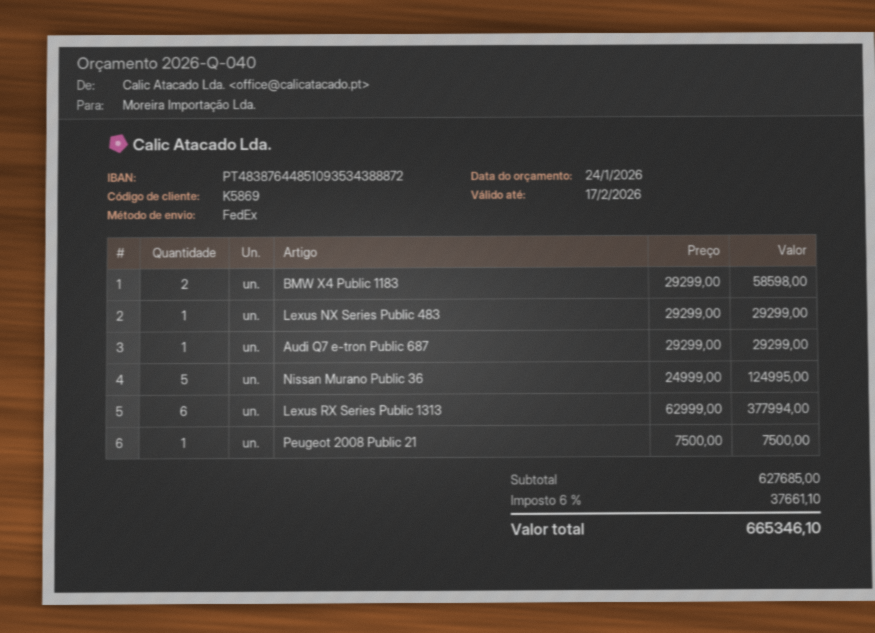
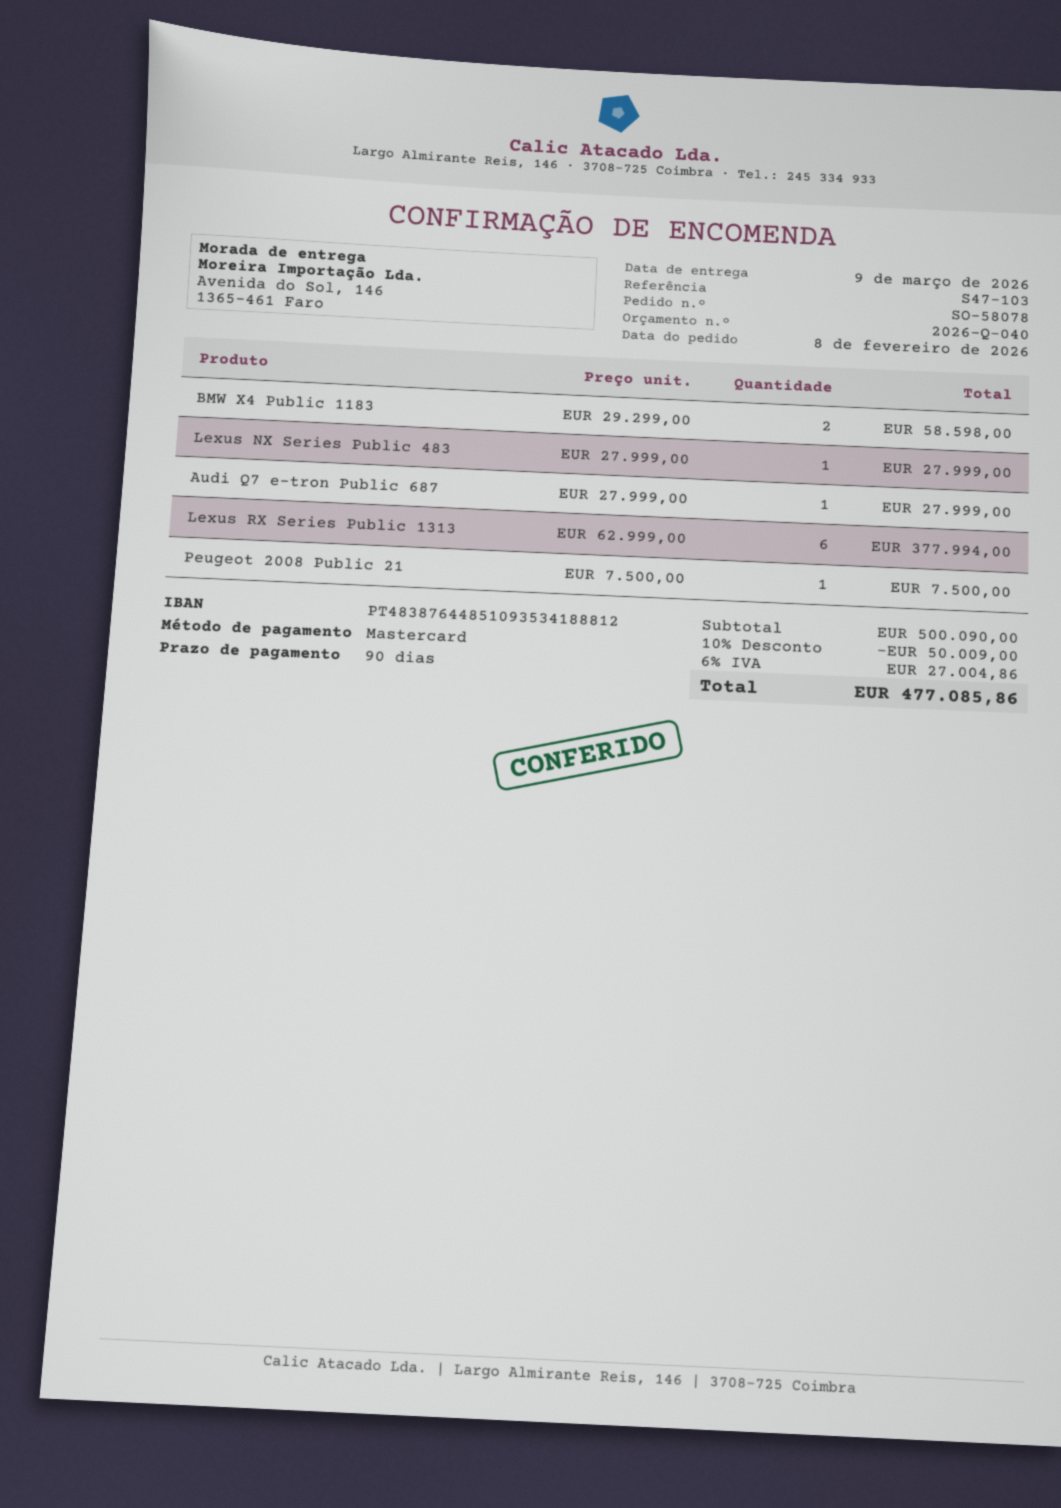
bank account: PT48387644851093534388872 -> PT48387644851093534188812
Lexus NX Series Public 483: 1 x 29299.00 = 29299.00 -> 1 x 27999.00 = 27999.00
Audi Q7 e-tron Public 687: 1 x 29299.00 = 29299.00 -> 1 x 27999.00 = 27999.00
Nissan Murano Public 36: 5 x 24999.00 = 124995.00 -> none
subtotal: 627685.00 -> 500090.00
discount: none -> 10% = 50009.00
tax: 6% = 37661.10 -> 6% = 27004.86
total: 665346.10 -> 477085.86

